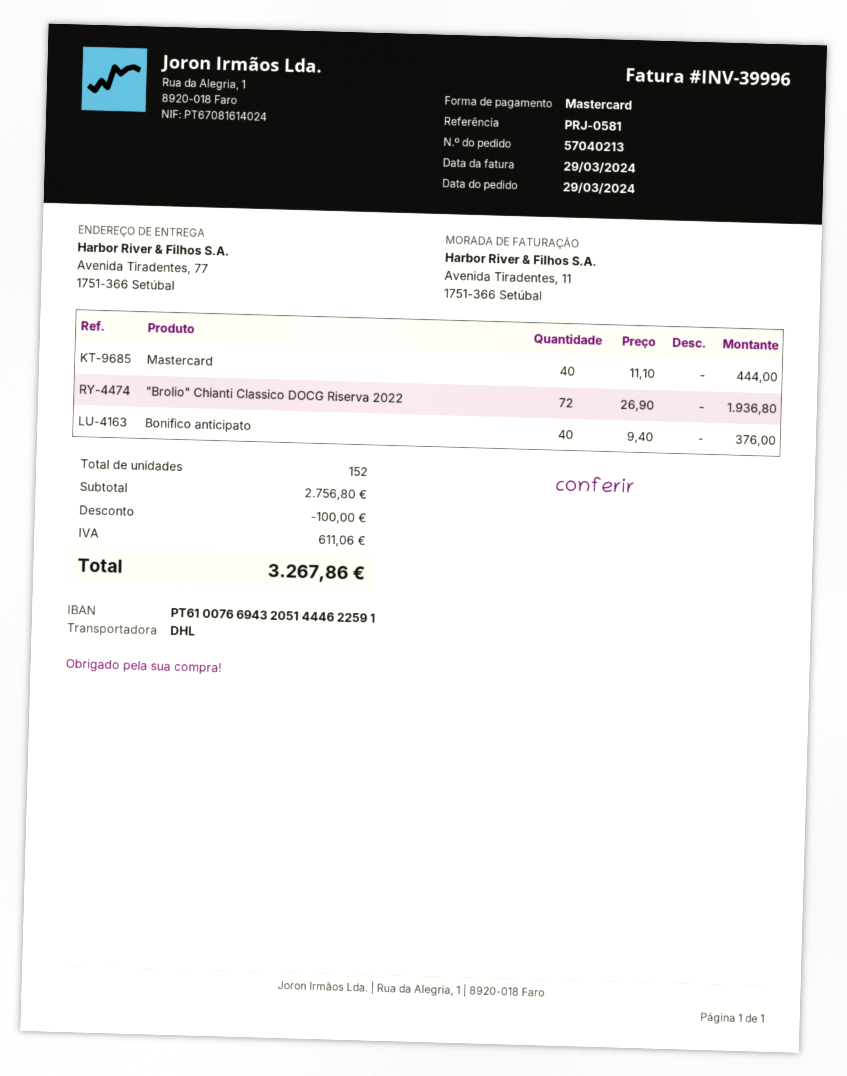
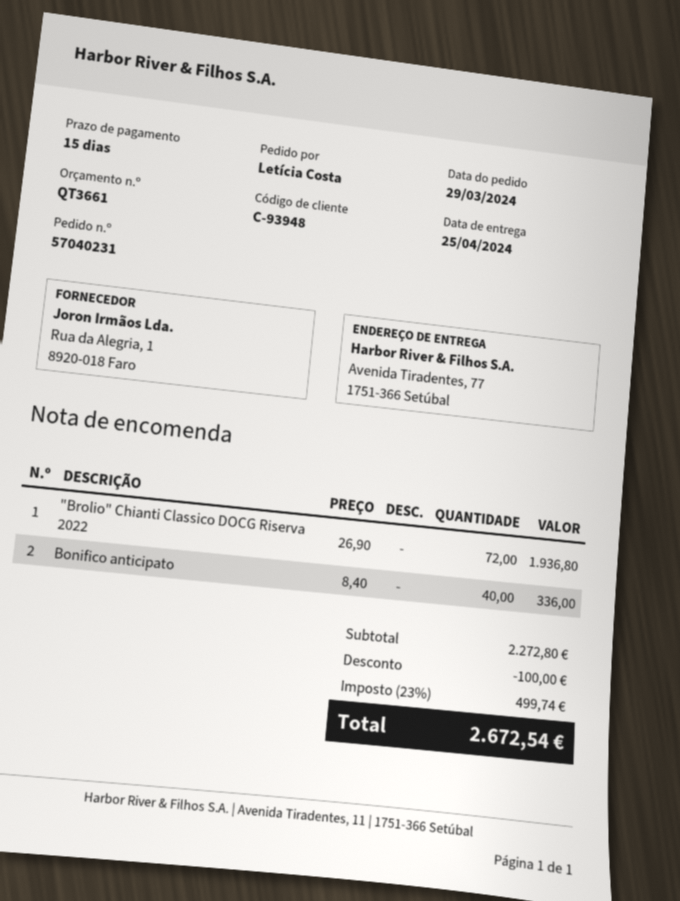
order number: 57040213 -> 57040231
Mastercard: 40 x 11.10 = 444.00 -> none
Bonifico anticipato: 40 x 9.40 = 376.00 -> 40 x 8.40 = 336.00
subtotal: 2756.80 -> 2272.80
tax: 611.06 -> 499.74
total: 3267.86 -> 2672.54

